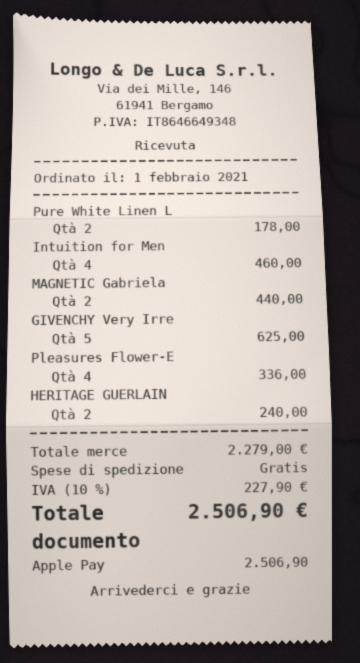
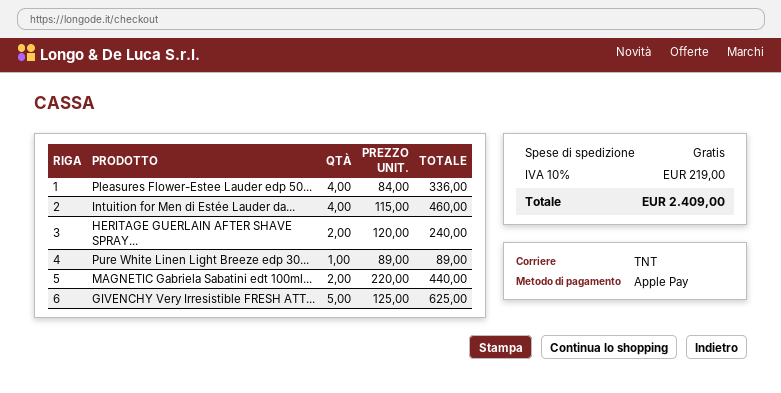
Pure White Linen L: 2 for 178.00 -> 1 for 89.00
tax: 10% = 227.90 -> 10% = 219.00
total: 2506.90 -> 2409.00

